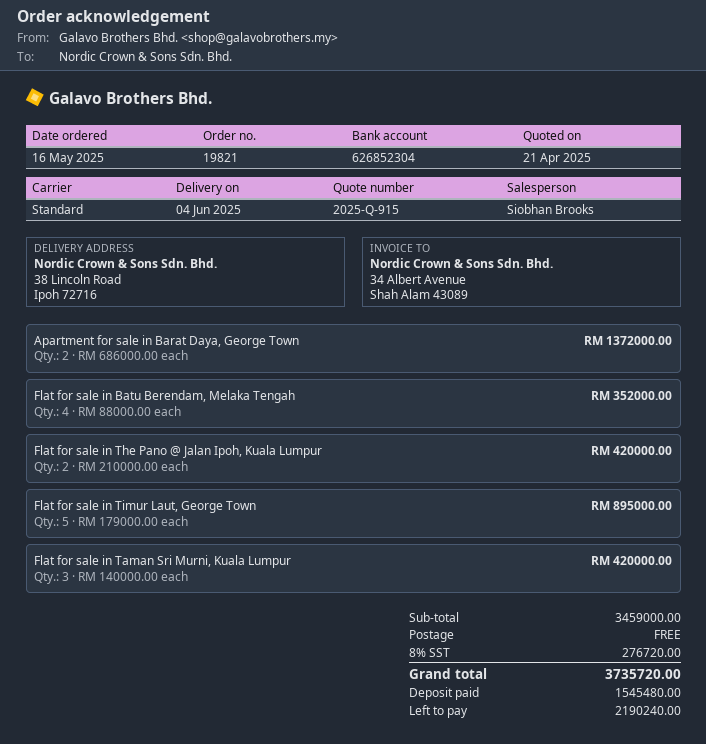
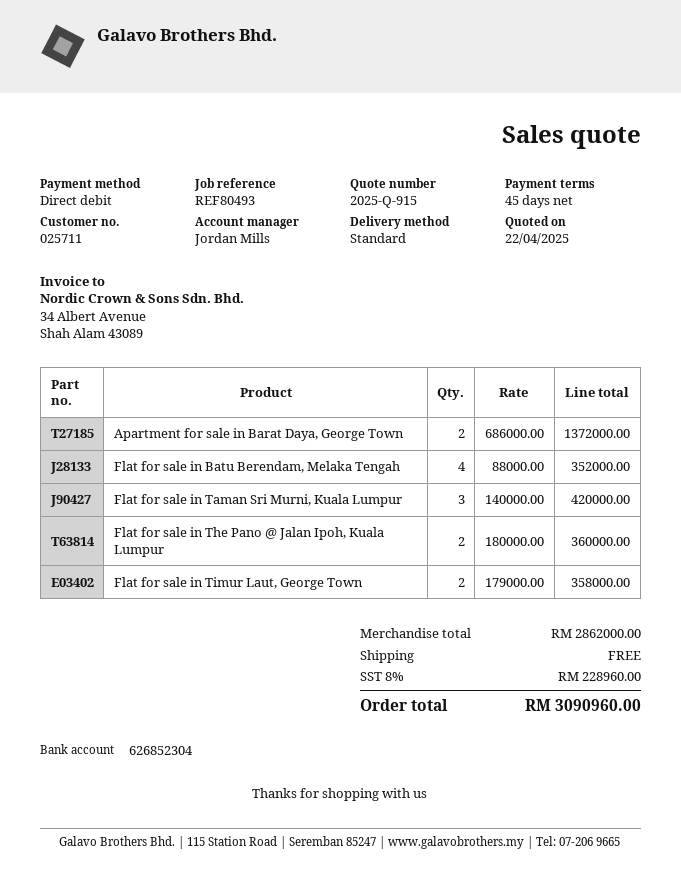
quote date: 2025-04-21 -> 2025-04-22
sales rep: Siobhan Brooks -> Jordan Mills
Flat for sale in The Pano @ Jalan Ipoh, Kuala Lumpur: 2 x 210000.00 = 420000.00 -> 2 x 180000.00 = 360000.00
Flat for sale in Timur Laut, George Town: 5 x 179000.00 = 895000.00 -> 2 x 179000.00 = 358000.00
subtotal: 3459000.00 -> 2862000.00
tax: 8% = 276720.00 -> 8% = 228960.00
total: 3735720.00 -> 3090960.00

